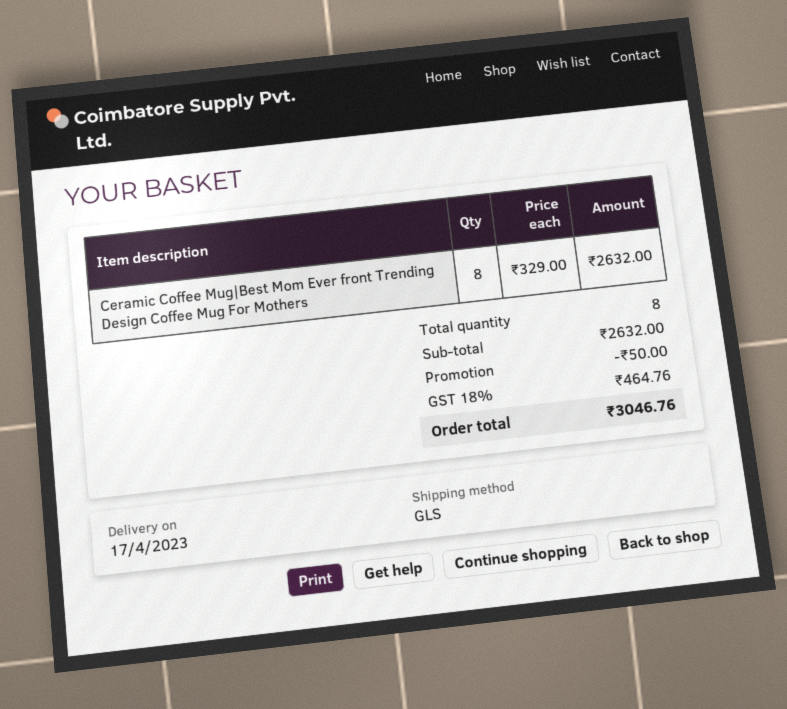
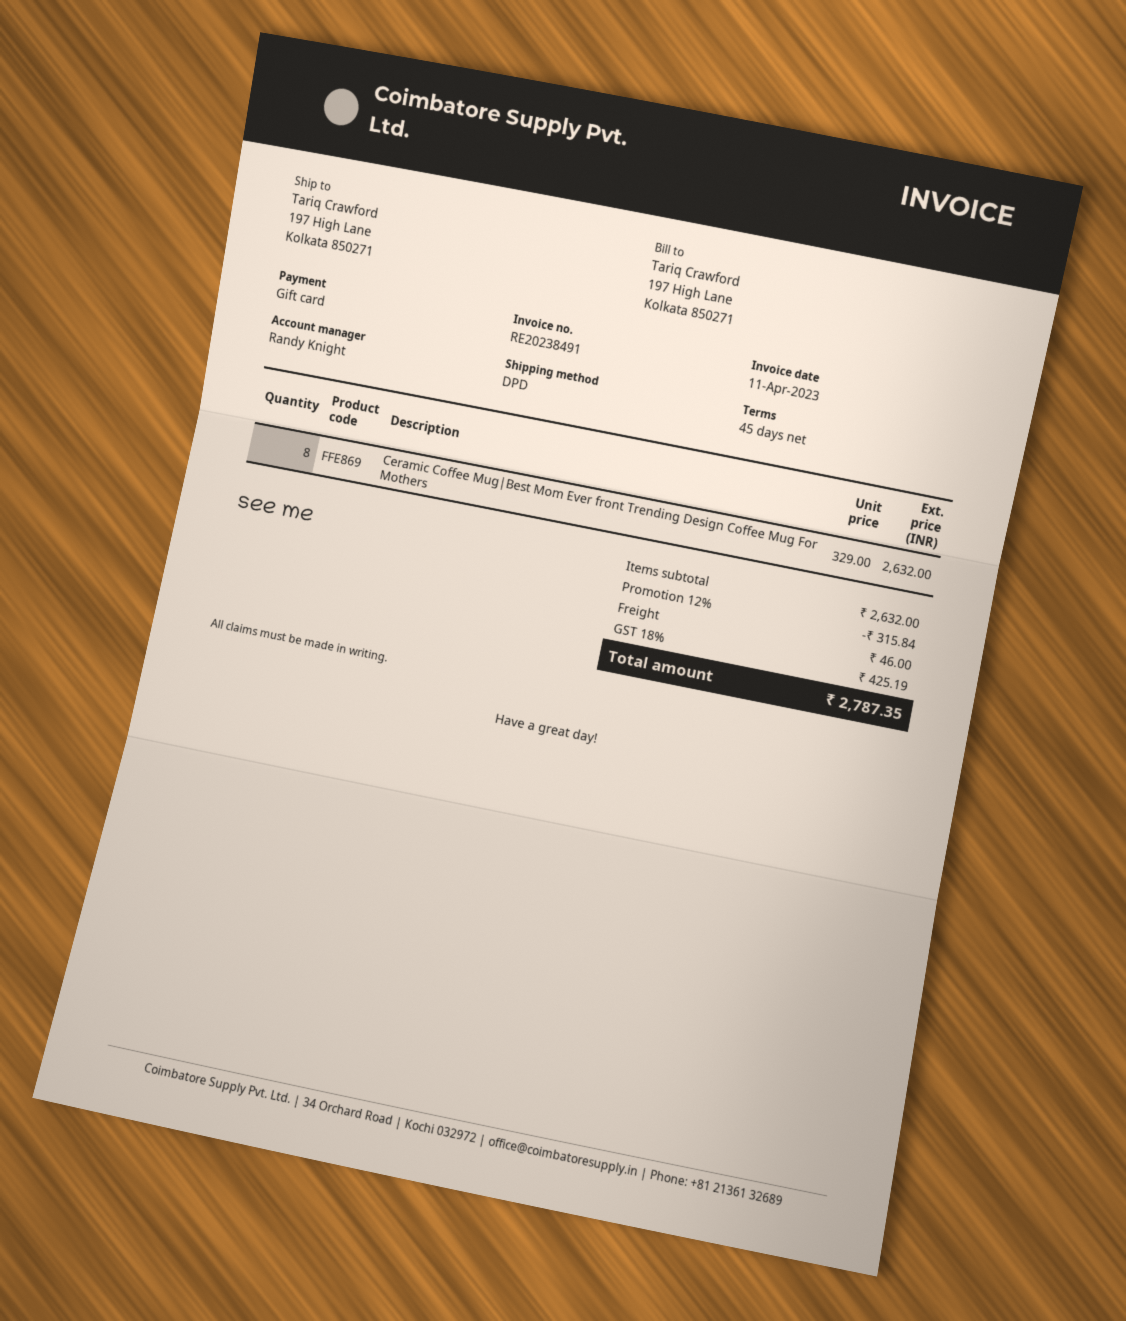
shipping method: GLS -> DPD
discount: 50.00 -> 315.84
shipping: none -> 46.00
tax: 18% = 464.76 -> 18% = 425.19
total: 3046.76 -> 2787.35

